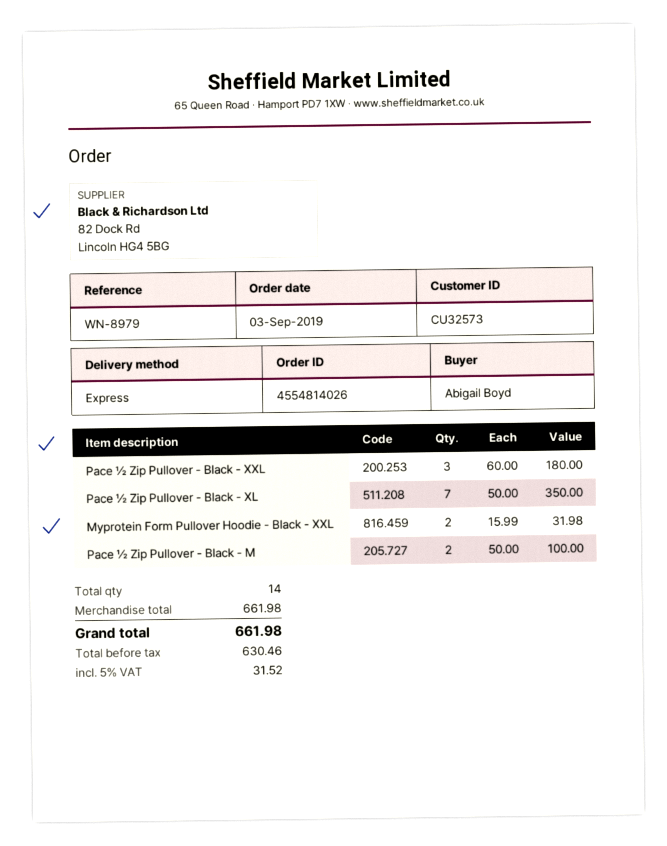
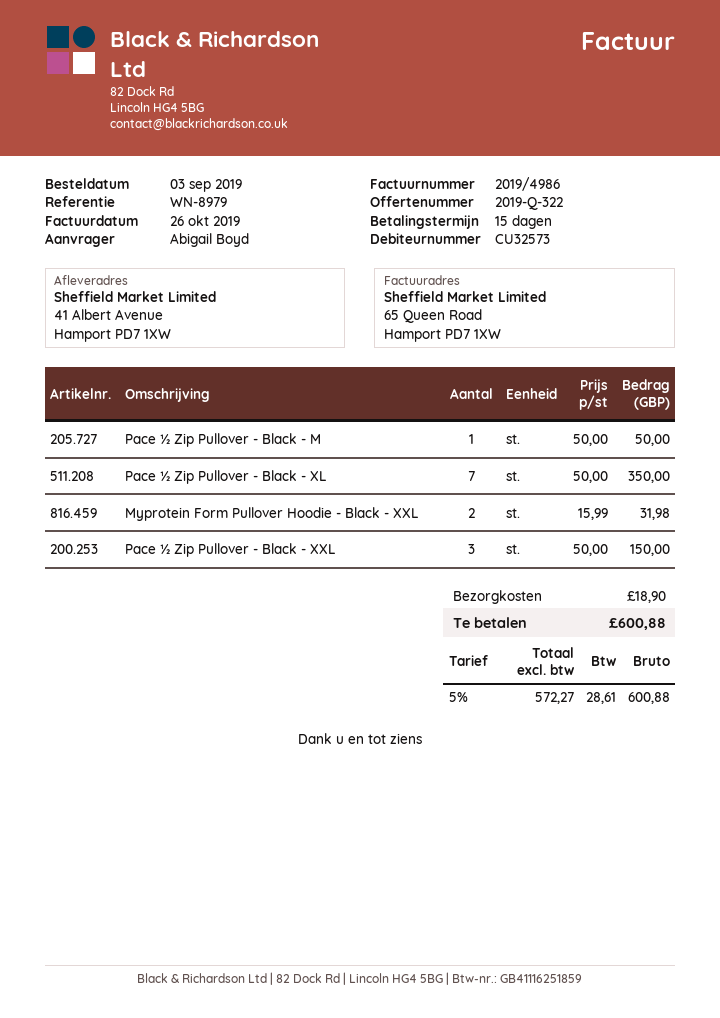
Pace ½ Zip Pullover - Black - XXL: 3 x 60.00 = 180.00 -> 3 x 50.00 = 150.00
Pace ½ Zip Pullover - Black - M: 2 x 50.00 = 100.00 -> 1 x 50.00 = 50.00
shipping: none -> 18.90
net: 630.46 -> 572.27
tax: 5% = 31.52 -> 5% = 28.61
total: 661.98 -> 600.88

